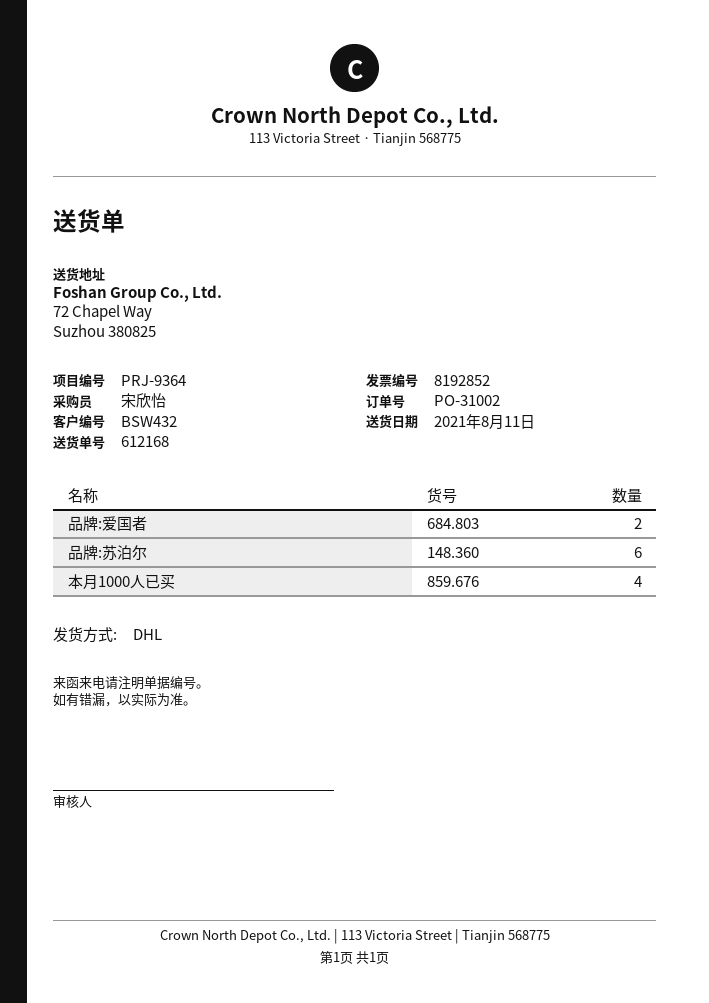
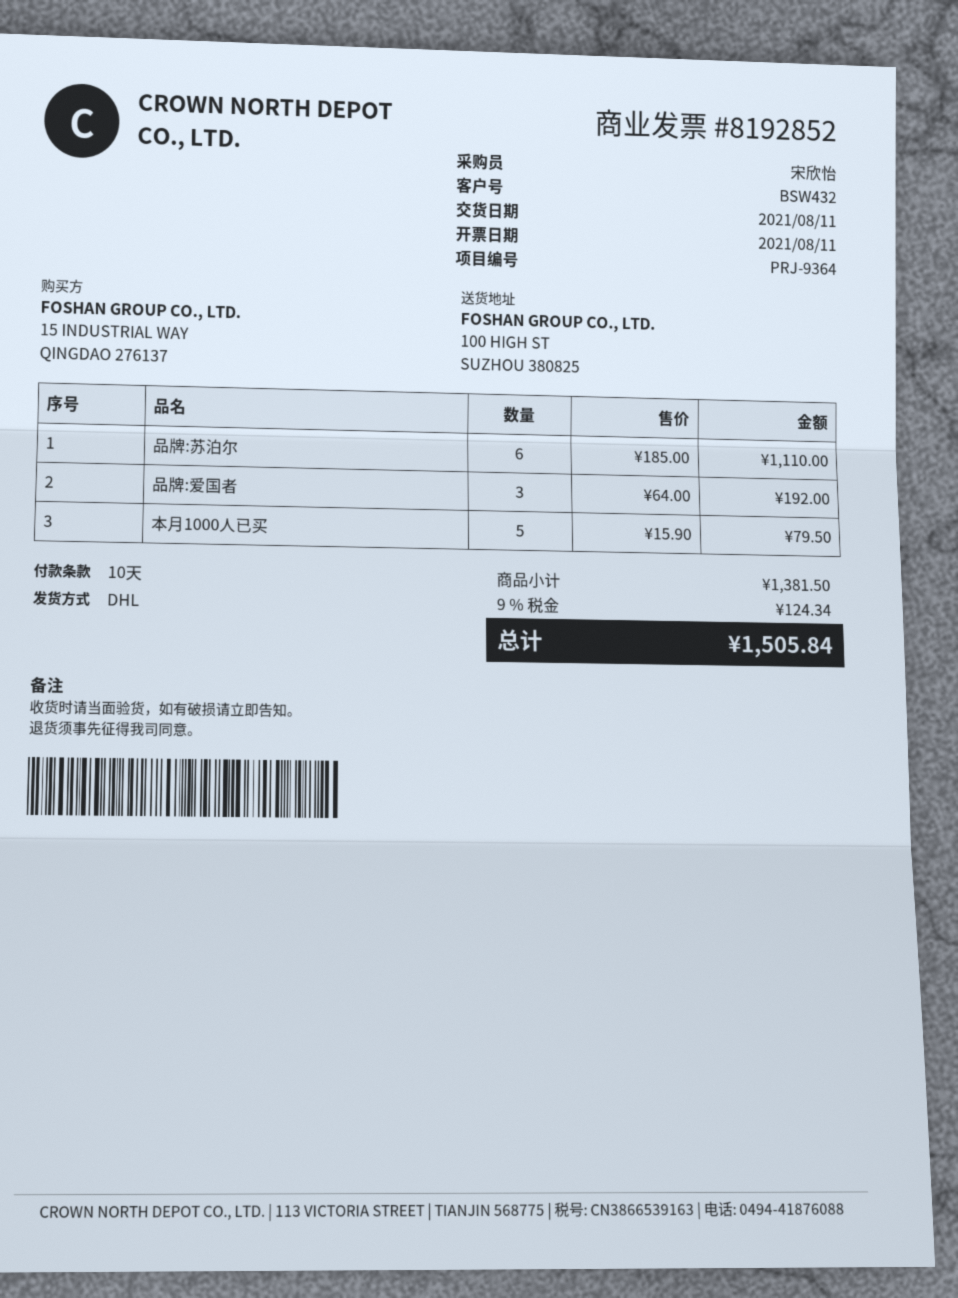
ship to: 72 Chapel Way, Suzhou 380825 -> 100 HIGH ST, SUZHOU 380825
品牌:爱国者: 2 -> 3
本月1000人已买: 4 -> 5

